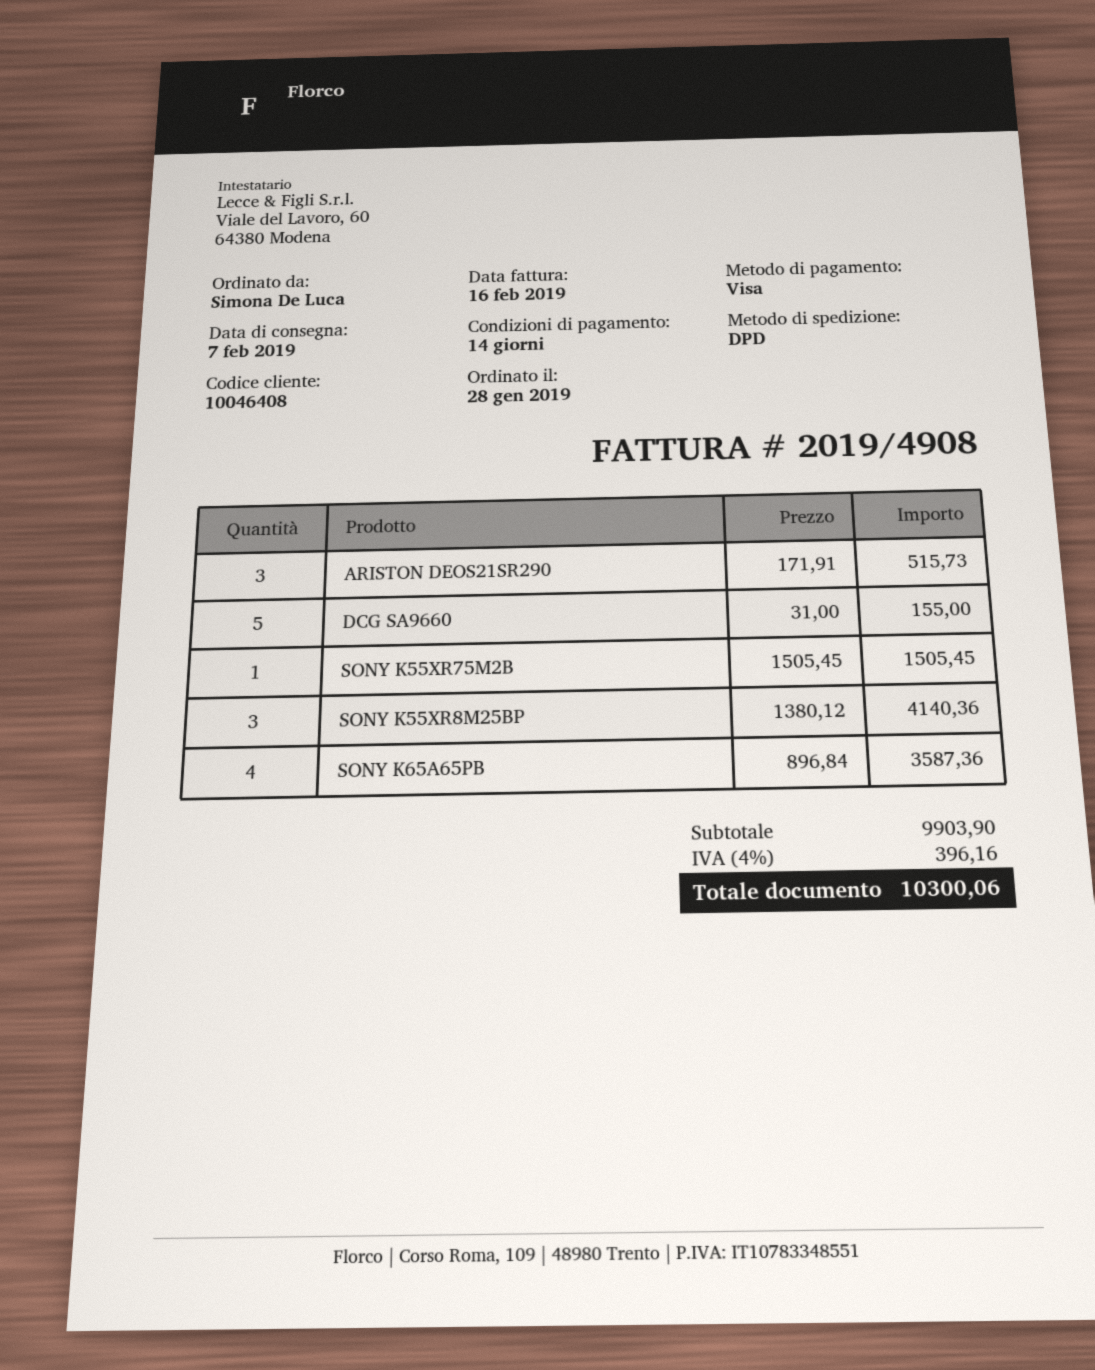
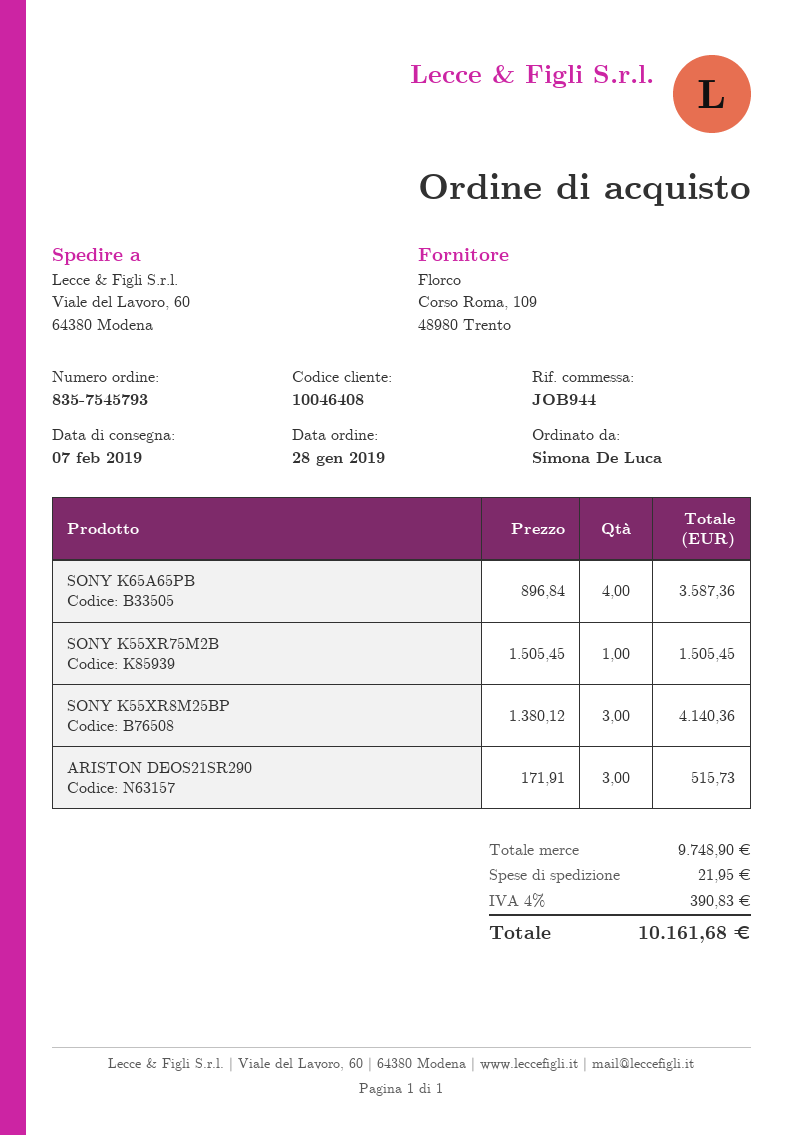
DCG SA9660: 5 x 31.00 = 155.00 -> none
subtotal: 9903.90 -> 9748.90
shipping: none -> 21.95
tax: 4% = 396.16 -> 4% = 390.83
total: 10300.06 -> 10161.68

